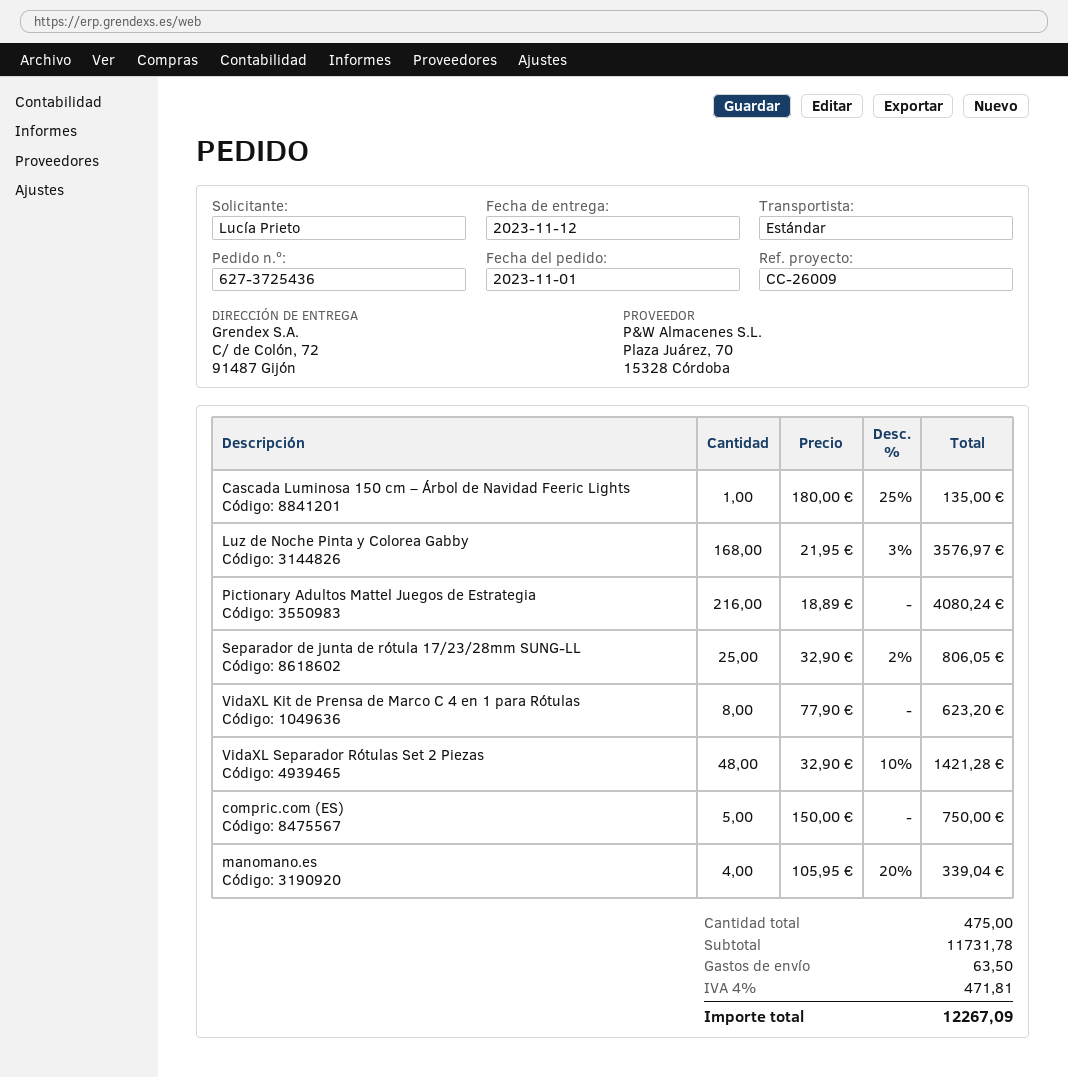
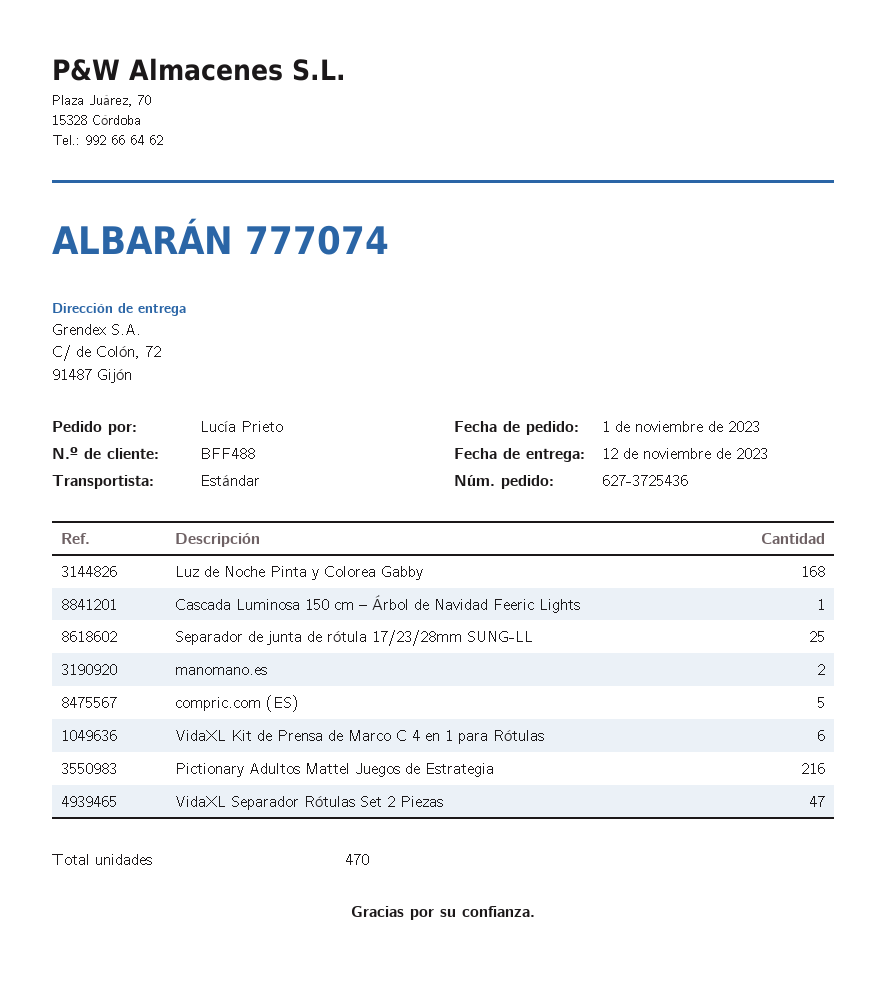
VidaXL Kit de Prensa de Marco C 4 en 1 para Rótulas: 8 -> 6
VidaXL Separador Rótulas Set 2 Piezas: 48 -> 47
manomano.es: 4 -> 2
total quantity: 475 -> 470

